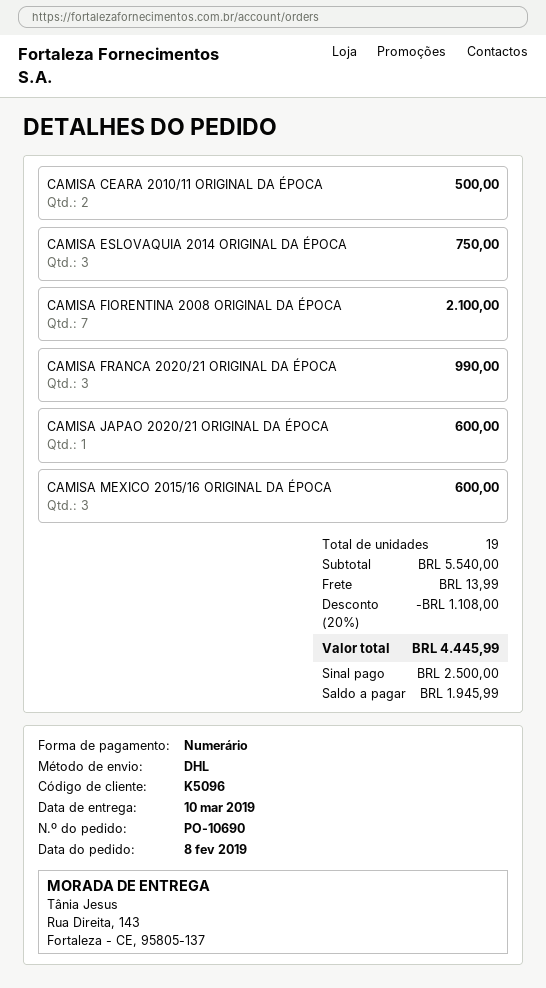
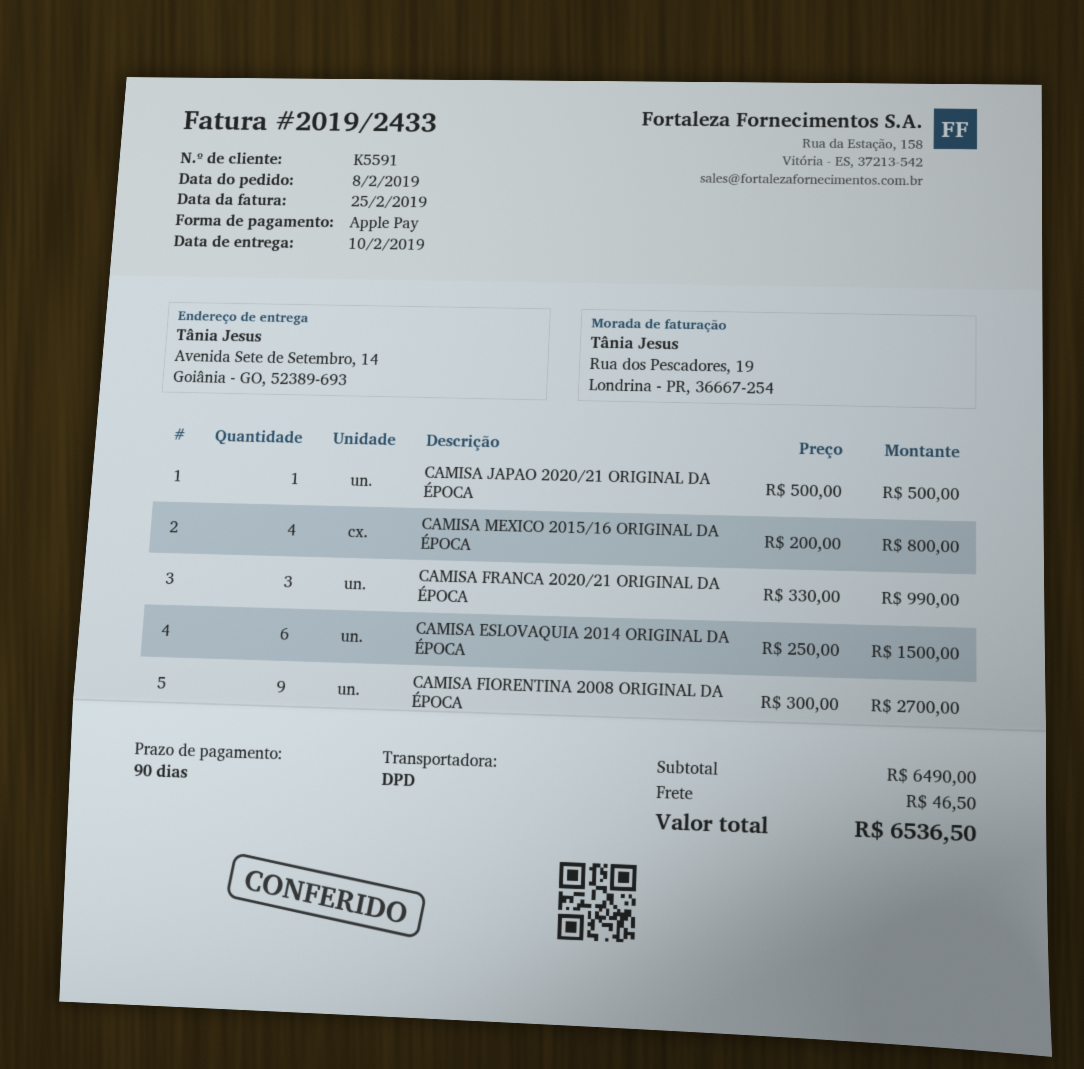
delivery date: 2019-03-10 -> 2019-02-10
customer number: K5096 -> K5591
payment method: cash -> Apple Pay
shipping method: DHL -> DPD
ship to: Rua Direita, 143, Fortaleza - CE, 95805-137 -> Avenida Sete de Setembro, 14, Goiânia - GO, 52389-693
CAMISA CEARA 2010/11 ORIGINAL DA ÉPOCA: 2 for 500.00 -> none
CAMISA ESLOVAQUIA 2014 ORIGINAL DA ÉPOCA: 3 for 750.00 -> 6 for 1500.00
CAMISA FIORENTINA 2008 ORIGINAL DA ÉPOCA: 7 for 2100.00 -> 9 for 2700.00
CAMISA JAPAO 2020/21 ORIGINAL DA ÉPOCA: 1 for 600.00 -> 1 for 500.00
CAMISA MEXICO 2015/16 ORIGINAL DA ÉPOCA: 3 for 600.00 -> 4 for 800.00
subtotal: 5540.00 -> 6490.00
discount: 20% = 1108.00 -> none
shipping: 13.99 -> 46.50
total: 4445.99 -> 6536.50

